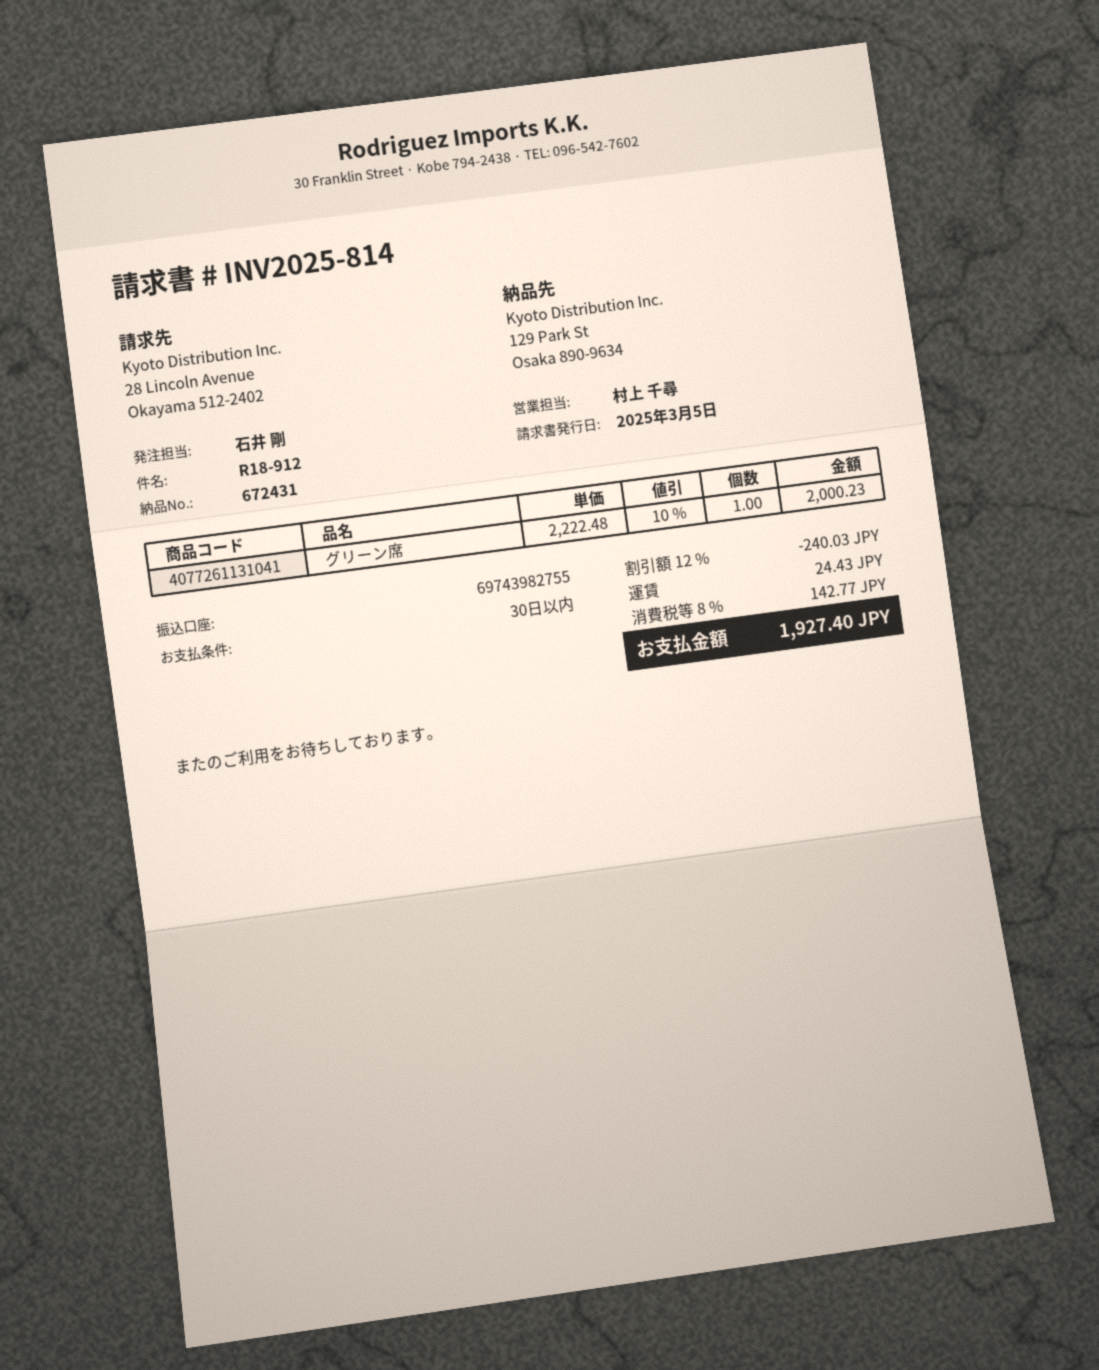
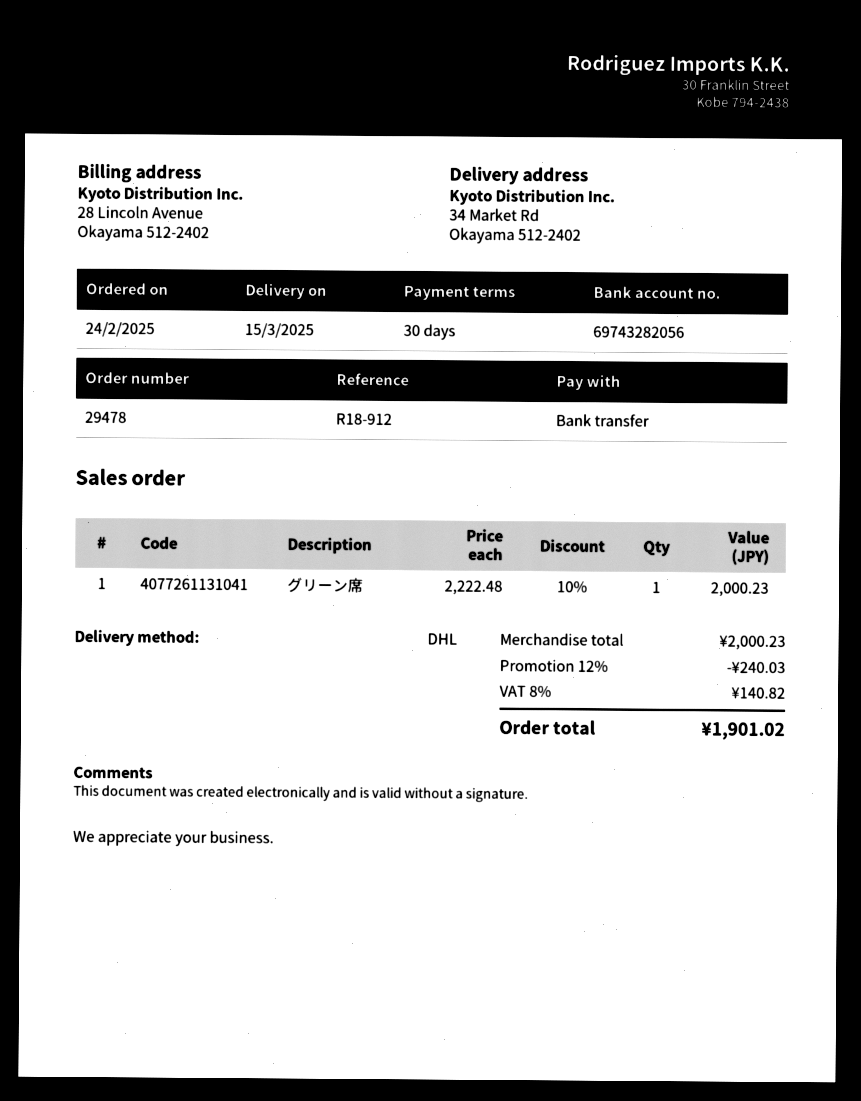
bank account: 69743982755 -> 69743282056
ship to: 129 Park St, Osaka 890-9634 -> 34 Market Rd, Okayama 512-2402
shipping: 24.43 -> none
tax: 8% = 142.77 -> 8% = 140.82
total: 1927.40 -> 1901.02

